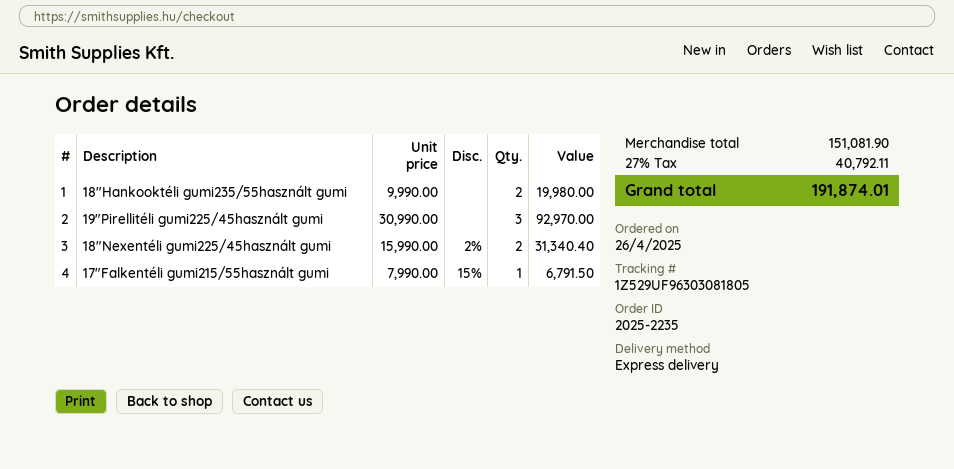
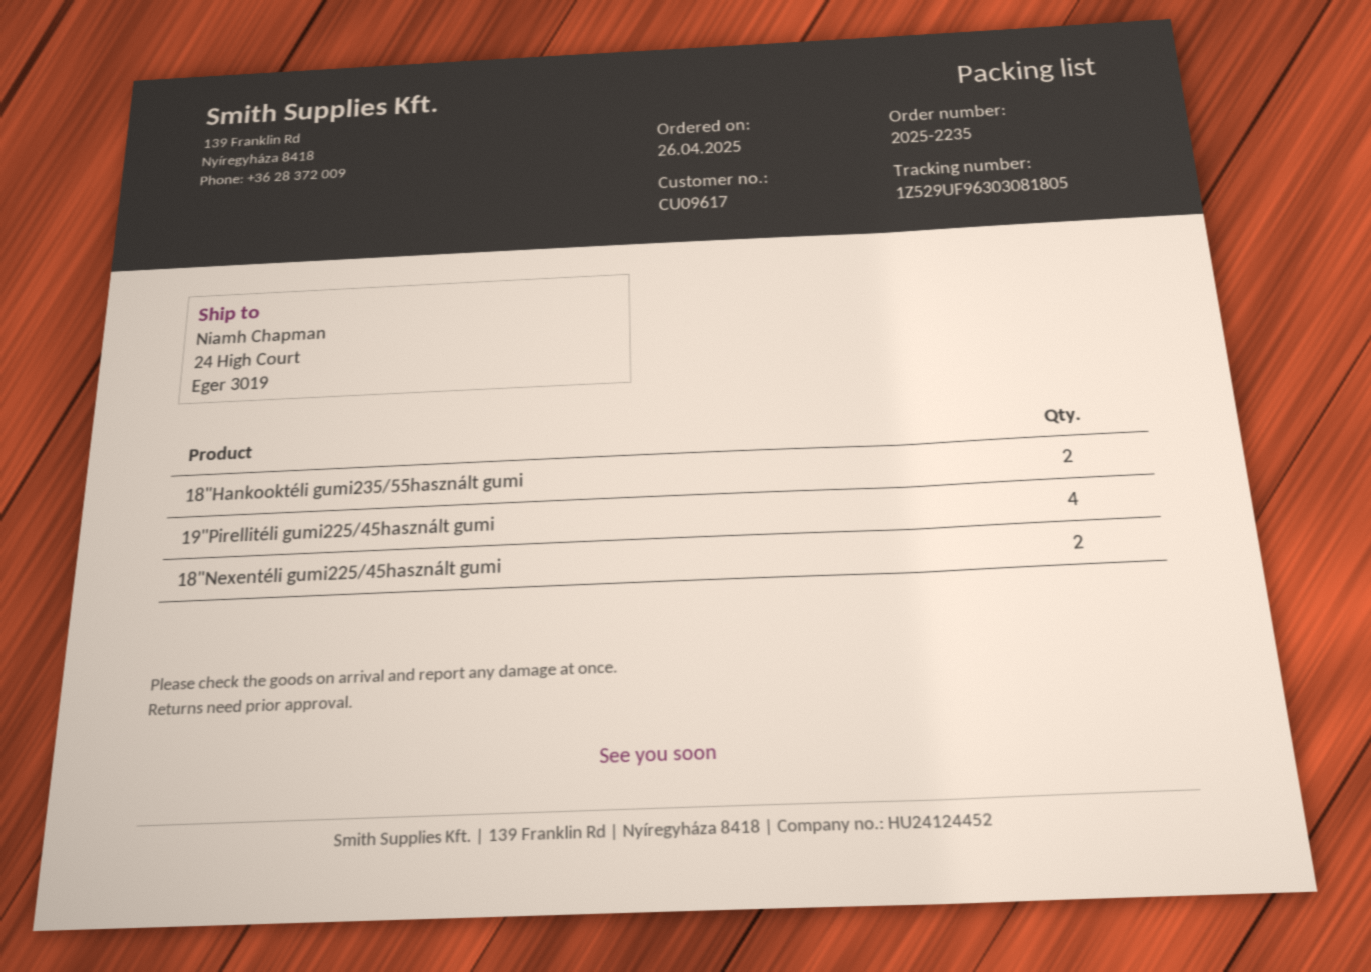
19"Pirellitéli gumi225/45használt gumi: 3 -> 4
17"Falkentéli gumi215/55használt gumi: 1 -> none

